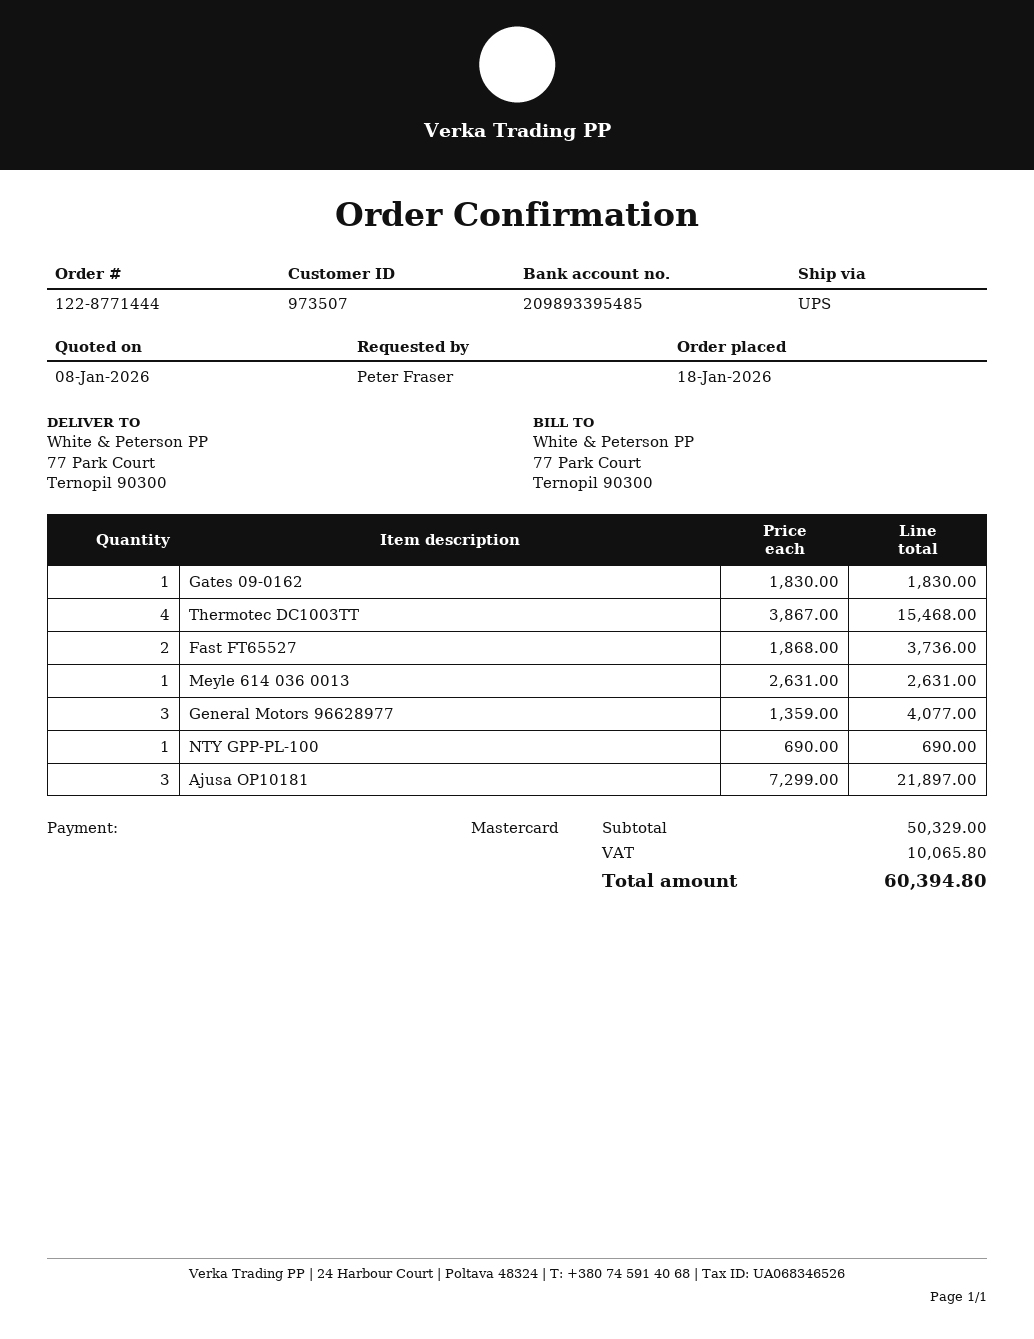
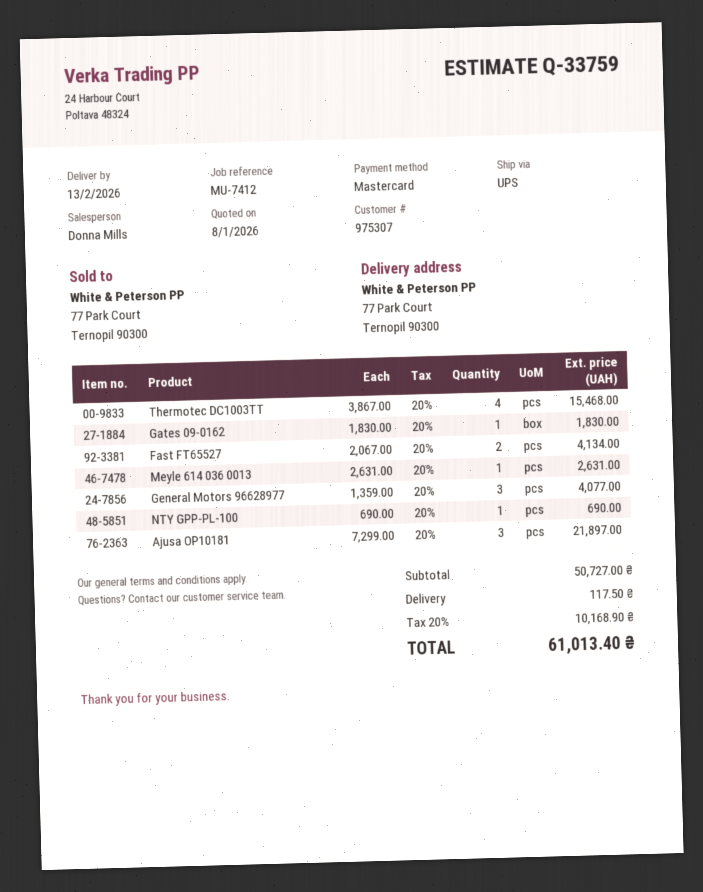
customer number: 973507 -> 975307
Fast FT65527: 2 x 1868.00 = 3736.00 -> 2 x 2067.00 = 4134.00
subtotal: 50329.00 -> 50727.00
shipping: none -> 117.50
tax: 10065.80 -> 10168.90
total: 60394.80 -> 61013.40

